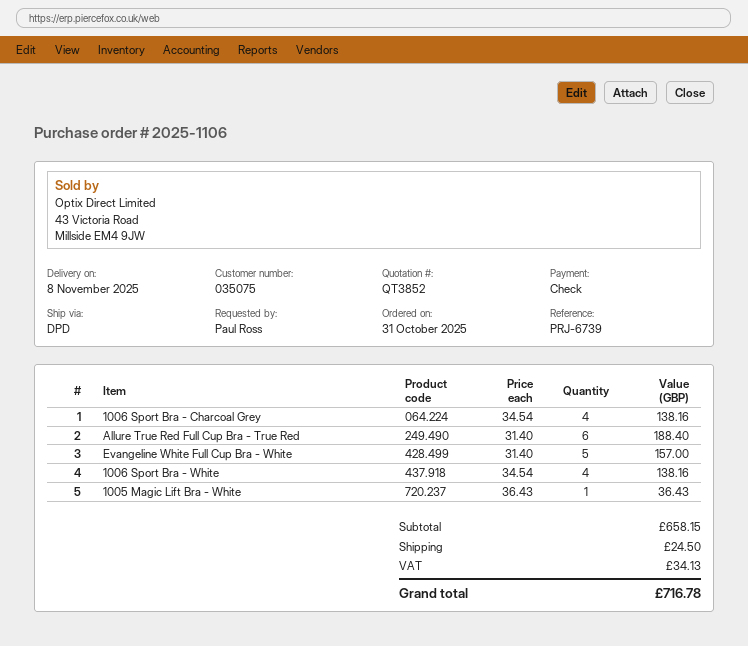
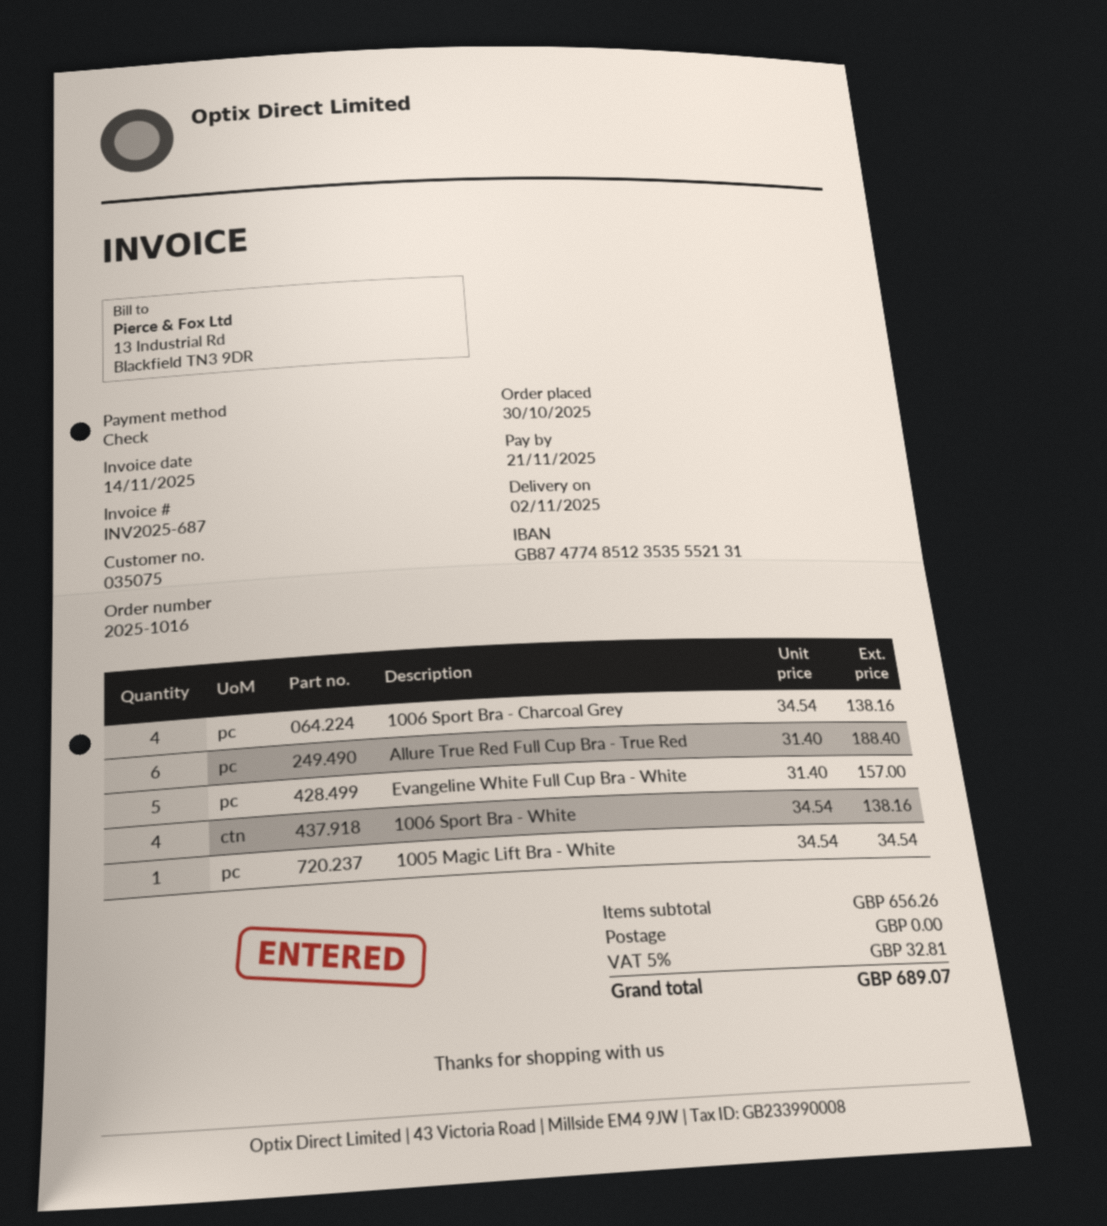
order number: 2025-1106 -> 2025-1016
order date: 2025-10-31 -> 2025-10-30
delivery date: 2025-11-08 -> 2025-11-02
1005 Magic Lift Bra - White: 1 x 36.43 = 36.43 -> 1 x 34.54 = 34.54
subtotal: 658.15 -> 656.26
shipping: 24.50 -> 0.00
tax: 34.13 -> 32.81
total: 716.78 -> 689.07

